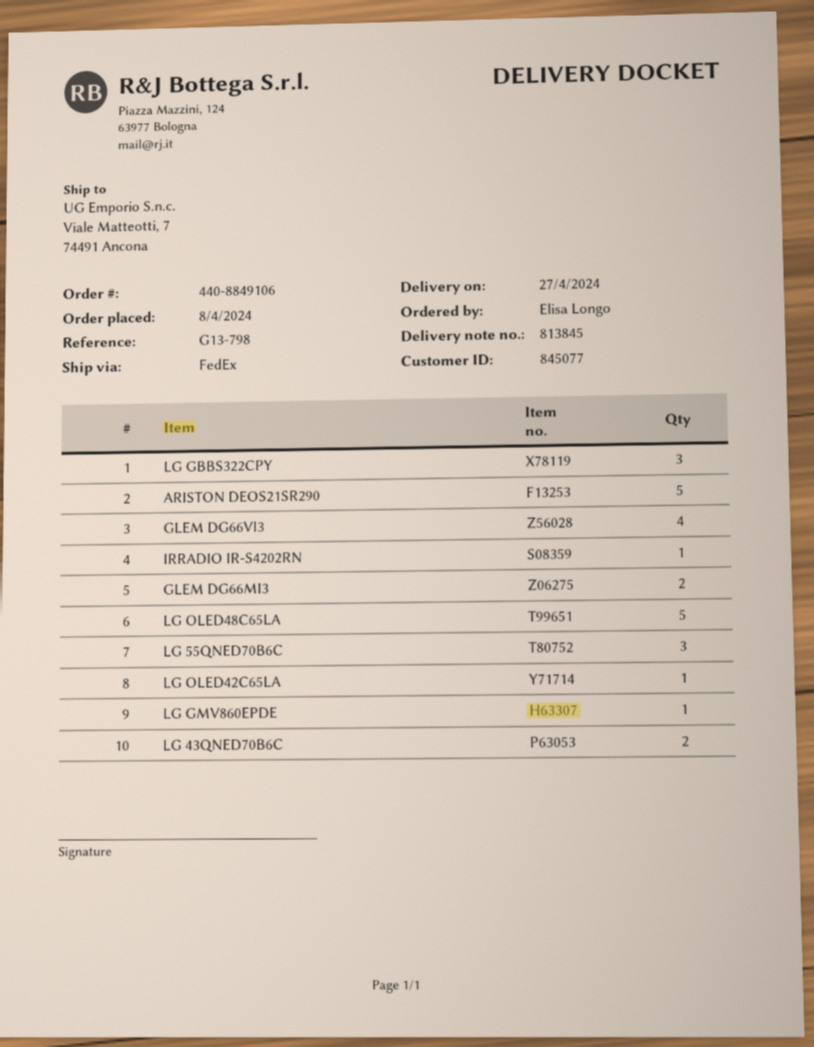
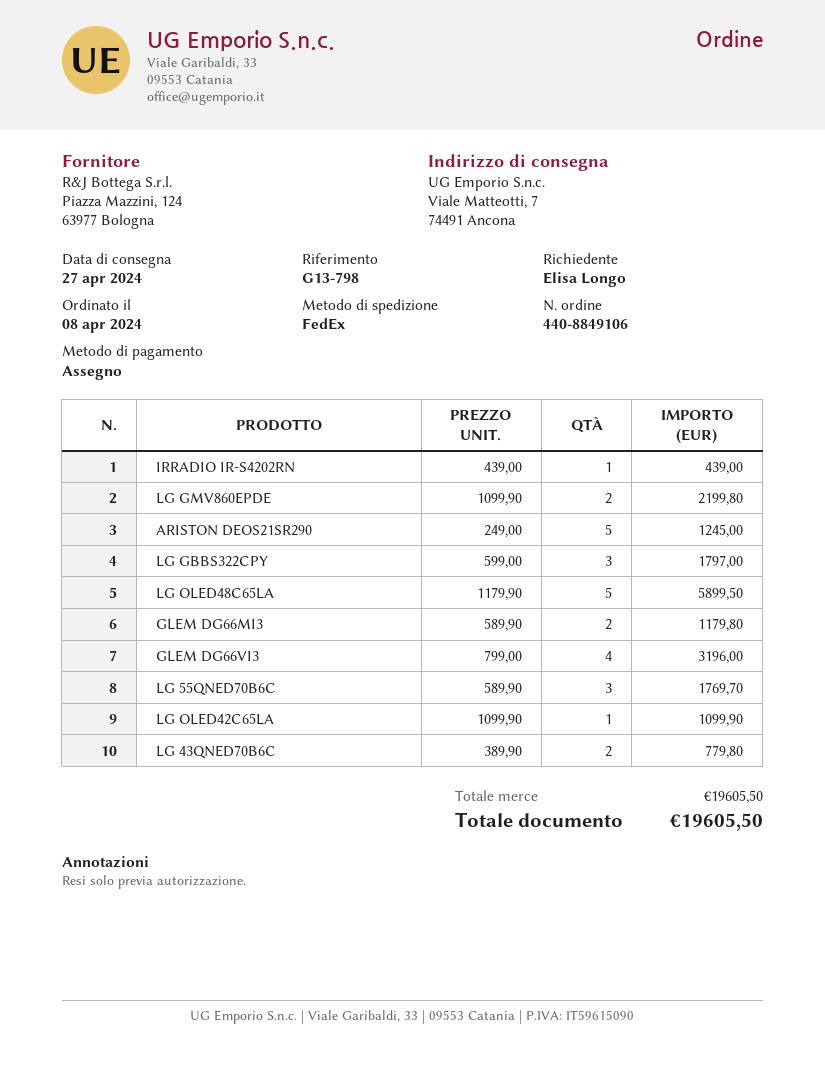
LG GMV860EPDE: 1 -> 2

